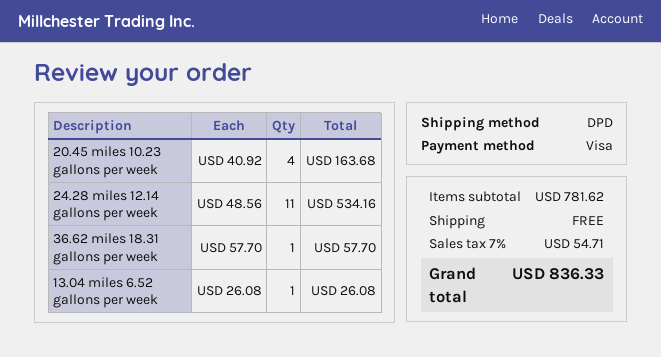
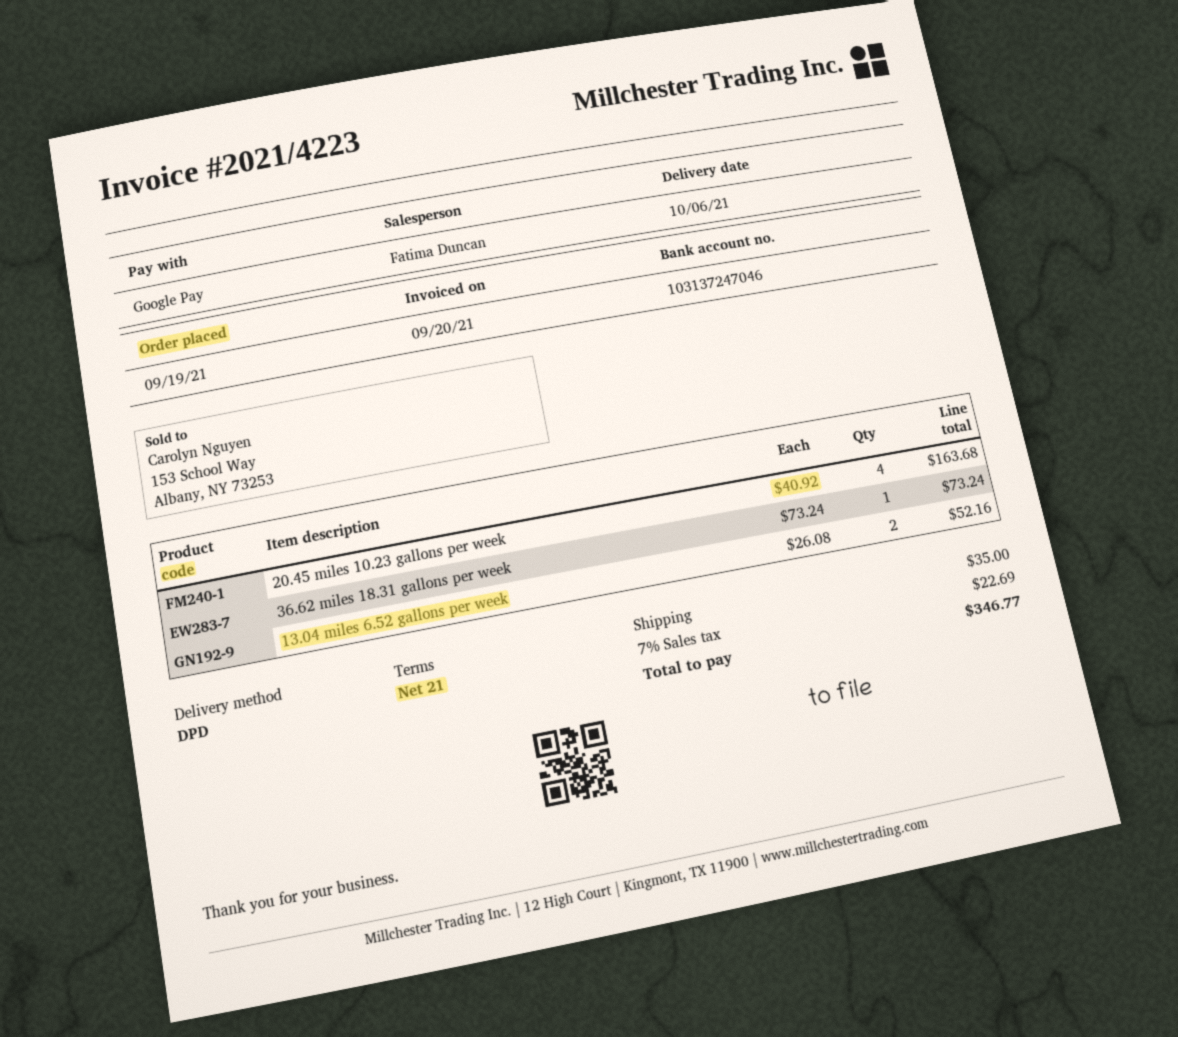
payment method: Visa -> Google Pay
24.28 miles 12.14 gallons per week: 11 x 48.56 = 534.16 -> none
36.62 miles 18.31 gallons per week: 1 x 57.70 = 57.70 -> 1 x 73.24 = 73.24
13.04 miles 6.52 gallons per week: 1 x 26.08 = 26.08 -> 2 x 26.08 = 52.16
shipping: 0.00 -> 35.00
tax: 7% = 54.71 -> 7% = 22.69
total: 836.33 -> 346.77

